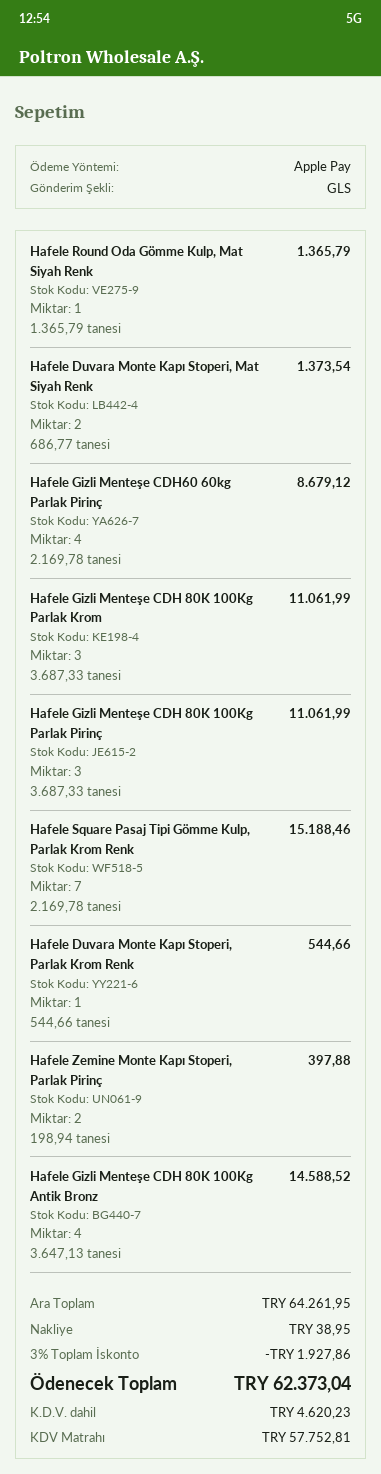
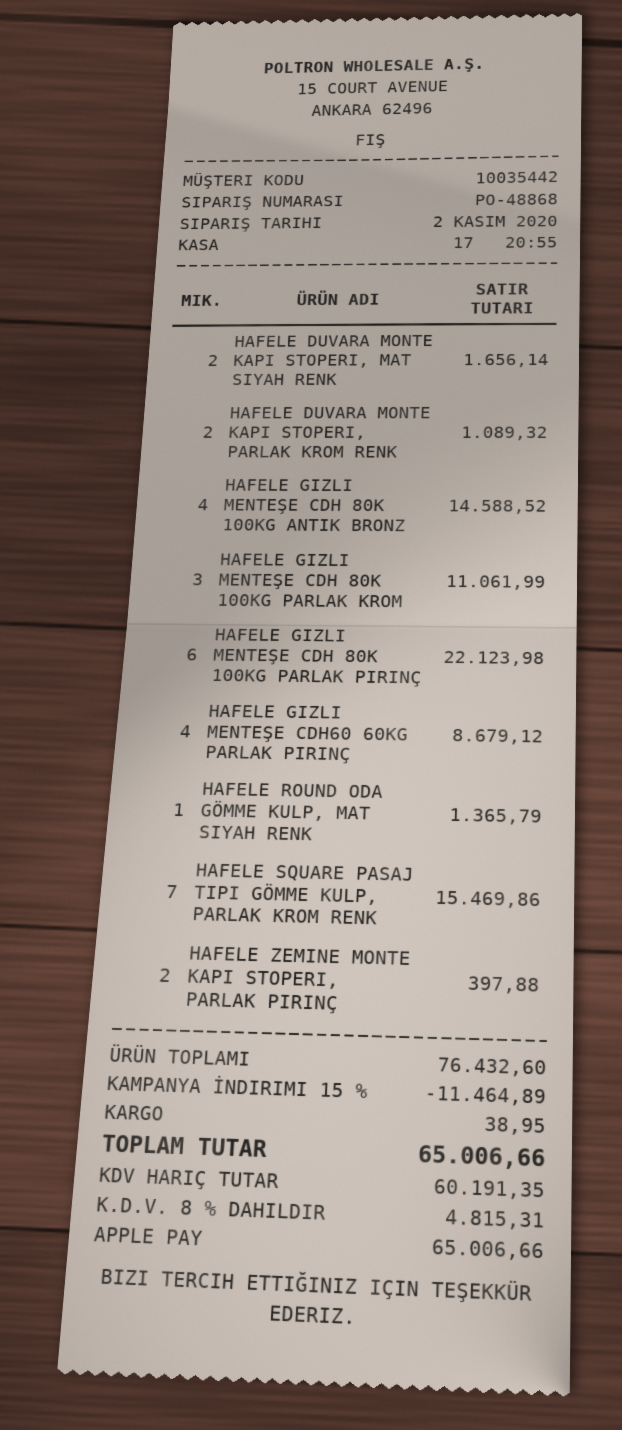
Hafele Duvara Monte Kapı Stoperi, Mat Siyah Renk: 2 for 1373.54 -> 2 for 1656.14
Hafele Gizli Menteşe CDH 80K 100Kg Parlak Pirinç: 3 for 11061.99 -> 6 for 22123.98
Hafele Square Pasaj Tipi Gömme Kulp, Parlak Krom Renk: 7 for 15188.46 -> 7 for 15469.86
Hafele Duvara Monte Kapı Stoperi, Parlak Krom Renk: 1 for 544.66 -> 2 for 1089.32
subtotal: 64261.95 -> 76432.60
discount: 3% = 1927.86 -> 15% = 11464.89
net: 57752.81 -> 60191.35
tax: 4620.23 -> 4815.31
total: 62373.04 -> 65006.66

